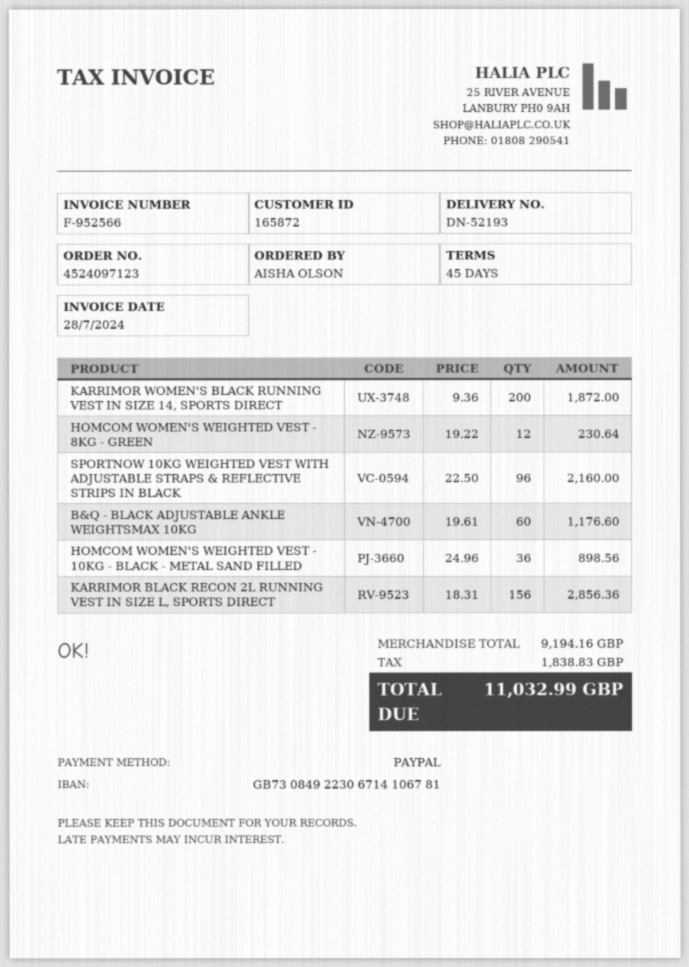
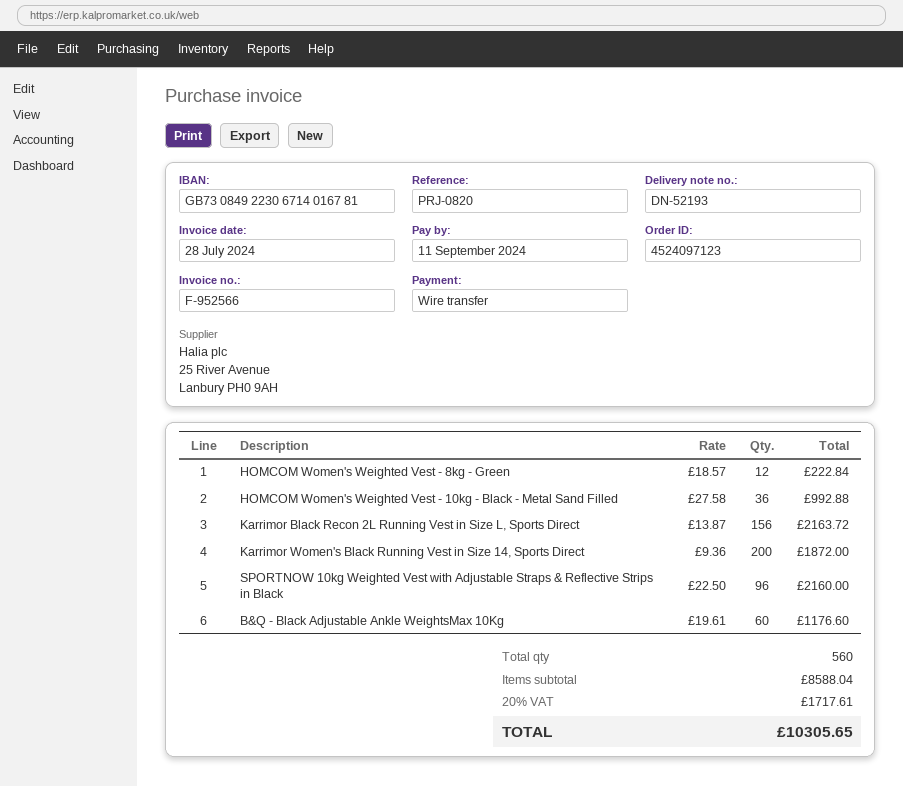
payment method: PayPal -> bank transfer
bank account: GB73084922306714106781 -> GB73084922306714016781
HOMCOM WOMEN'S WEIGHTED VEST - 8KG - GREEN: 12 x 19.22 = 230.64 -> 12 x 18.57 = 222.84
HOMCOM WOMEN'S WEIGHTED VEST - 10KG - BLACK - METAL SAND FILLED: 36 x 24.96 = 898.56 -> 36 x 27.58 = 992.88
KARRIMOR BLACK RECON 2L RUNNING VEST IN SIZE L, SPORTS DIRECT: 156 x 18.31 = 2856.36 -> 156 x 13.87 = 2163.72
subtotal: 9194.16 -> 8588.04
tax: 1838.83 -> 1717.61
total: 11032.99 -> 10305.65

